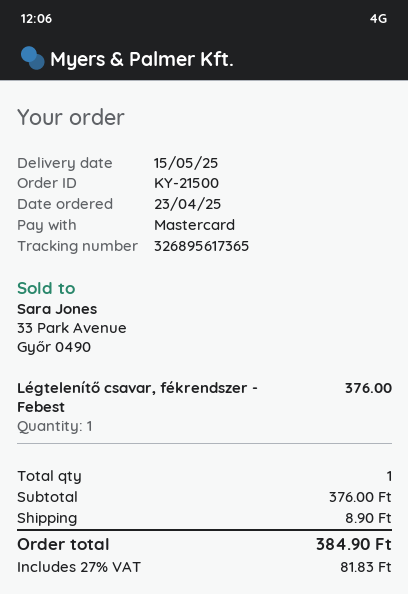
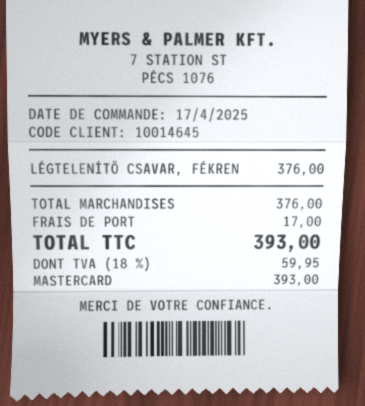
order date: 2025-04-23 -> 2025-04-17
shipping: 8.90 -> 17.00
tax: 27% = 81.83 -> 18% = 59.95
total: 384.90 -> 393.00

